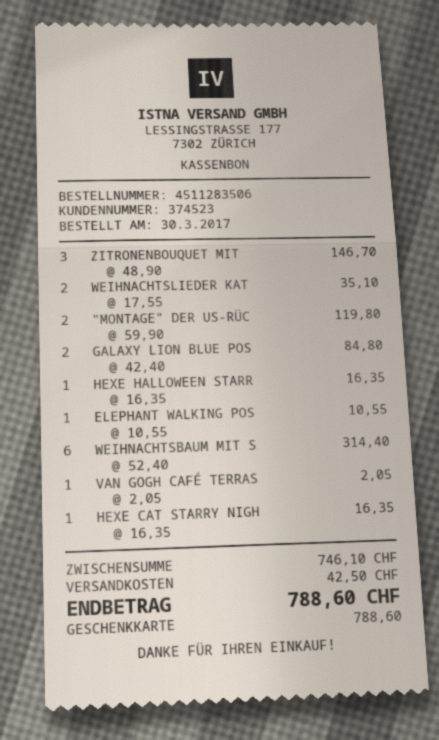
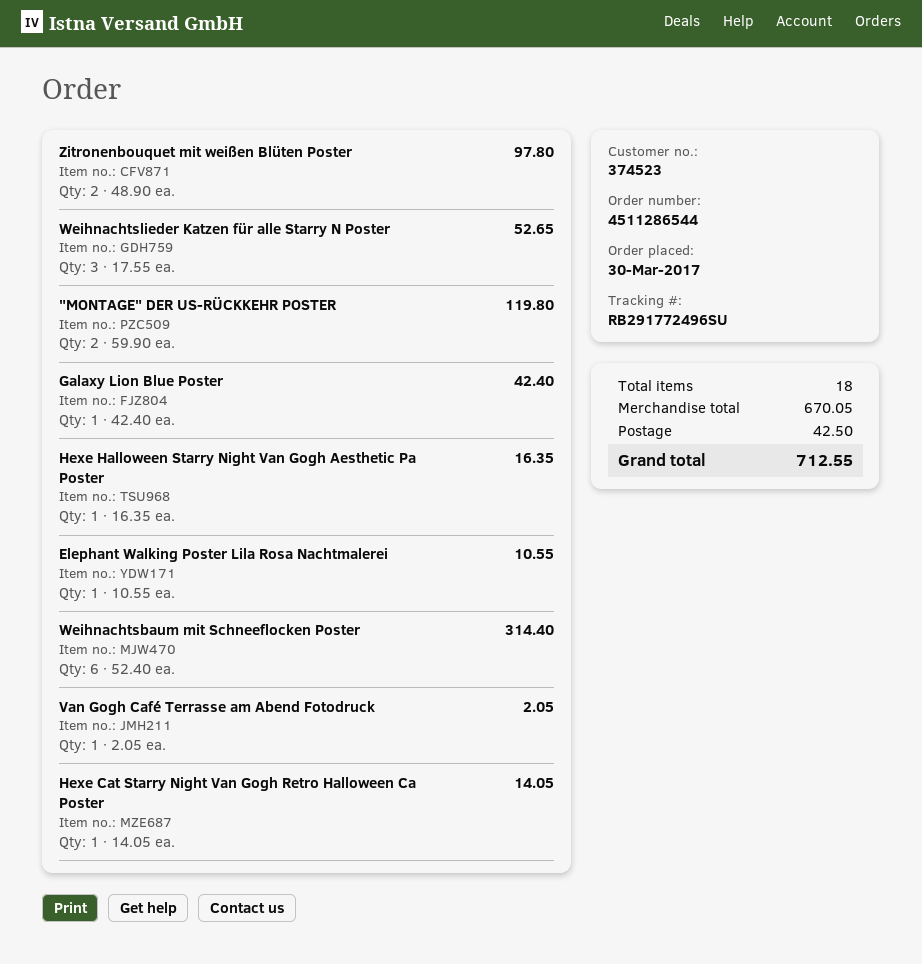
order number: 4511283506 -> 4511286544
ZITRONENBOUQUET MIT: 3 x 48.90 = 146.70 -> 2 x 48.90 = 97.80
WEIHNACHTSLIEDER KAT: 2 x 17.55 = 35.10 -> 3 x 17.55 = 52.65
GALAXY LION BLUE POS: 2 x 42.40 = 84.80 -> 1 x 42.40 = 42.40
HEXE CAT STARRY NIGH: 1 x 16.35 = 16.35 -> 1 x 14.05 = 14.05
subtotal: 746.10 -> 670.05
total: 788.60 -> 712.55

